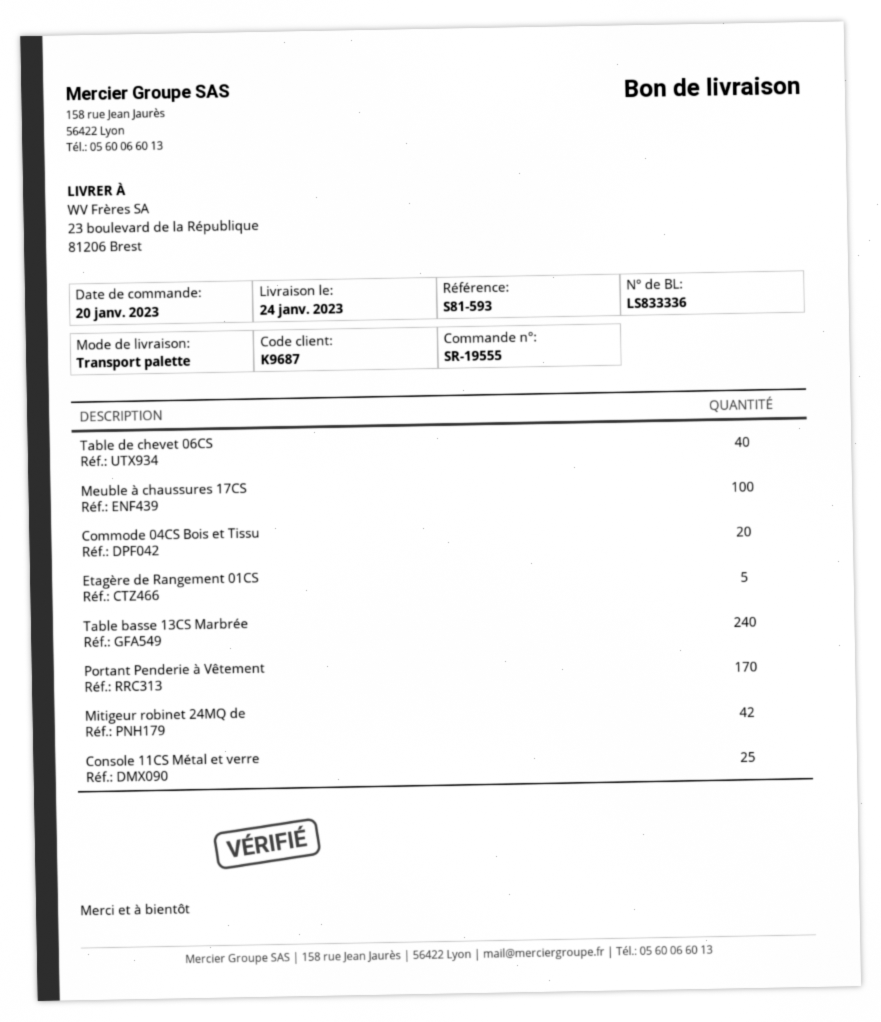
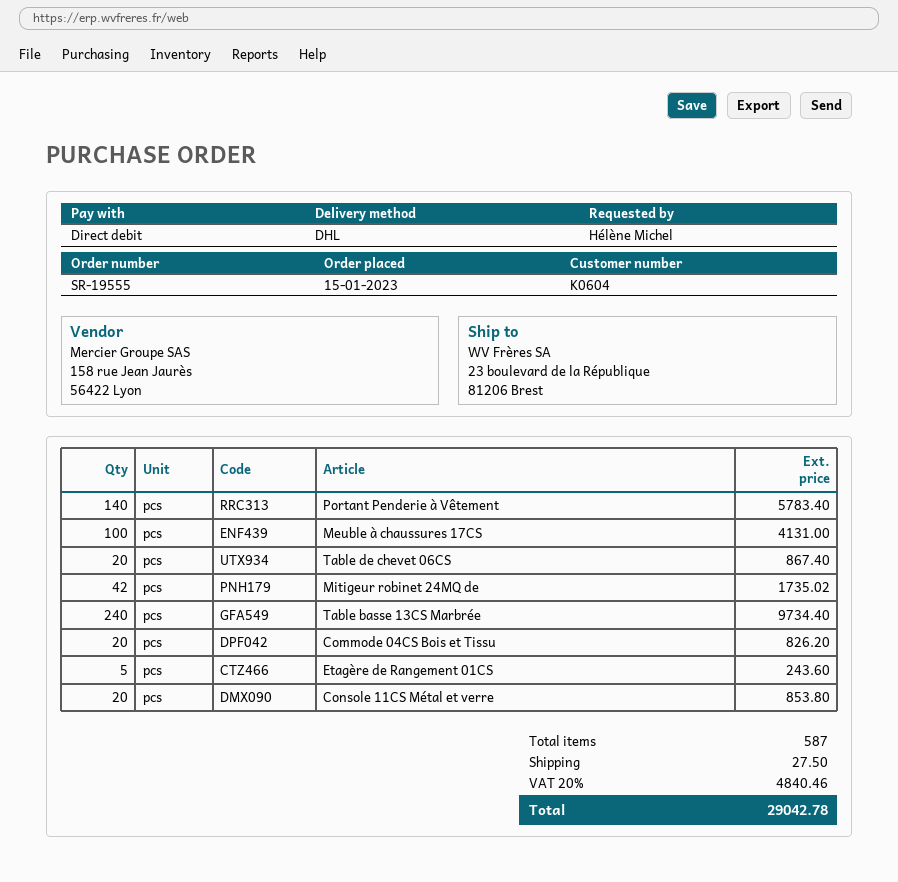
order date: 2023-01-20 -> 2023-01-15
customer number: K9687 -> K0604
shipping method: pallet freight -> DHL
Table de chevet 06CS: 40 -> 20
Portant Penderie à Vêtement: 170 -> 140
Console 11CS Métal et verre: 25 -> 20

